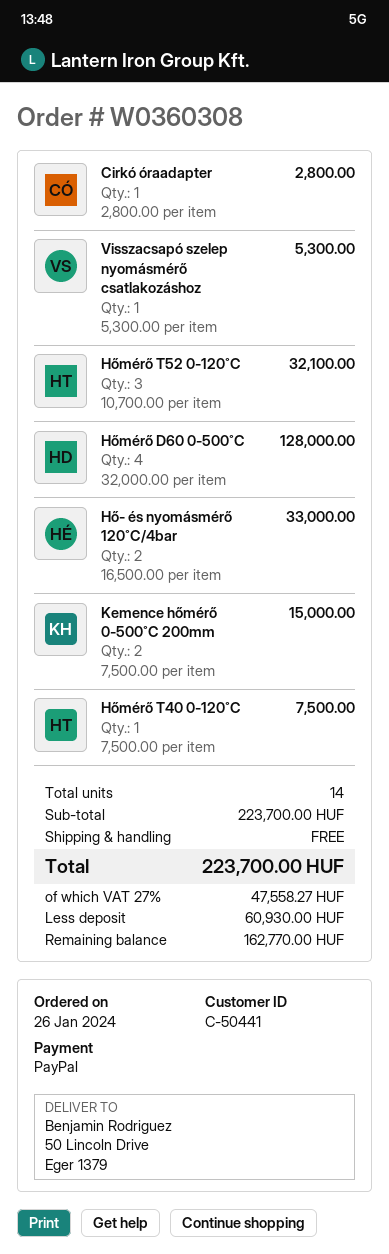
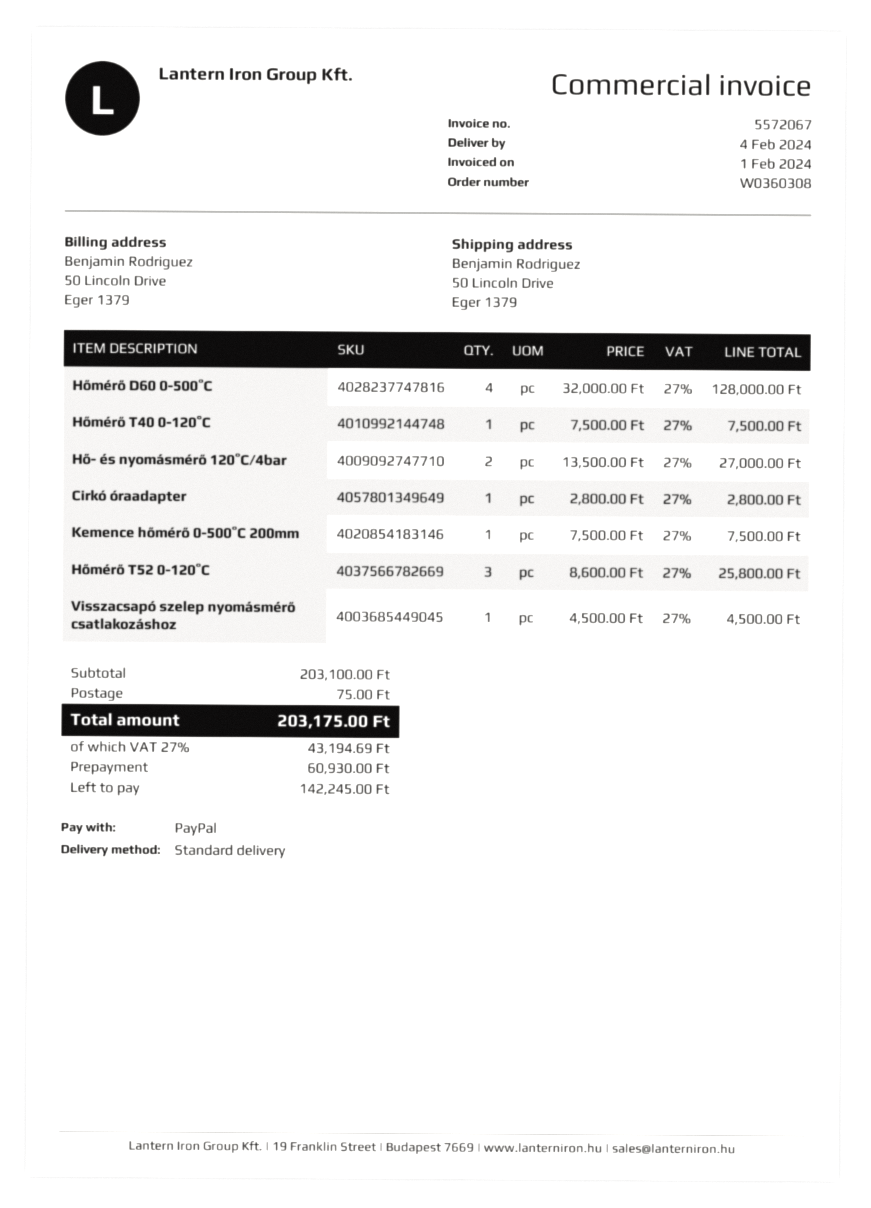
Visszacsapó szelep nyomásmérő csatlakozáshoz: 1 x 5300.00 = 5300.00 -> 1 x 4500.00 = 4500.00
Hőmérő T52 0-120˚C: 3 x 10700.00 = 32100.00 -> 3 x 8600.00 = 25800.00
Hő- és nyomásmérő 120˚C/4bar: 2 x 16500.00 = 33000.00 -> 2 x 13500.00 = 27000.00
Kemence hőmérő 0-500˚C 200mm: 2 x 7500.00 = 15000.00 -> 1 x 7500.00 = 7500.00
subtotal: 223700.00 -> 203100.00
shipping: 0.00 -> 75.00
tax: 27% = 47558.27 -> 27% = 43194.69
total: 223700.00 -> 203175.00
balance: 162770.00 -> 142245.00

